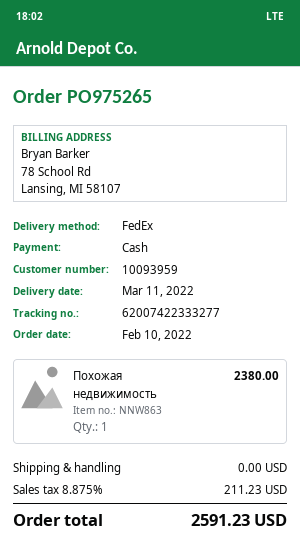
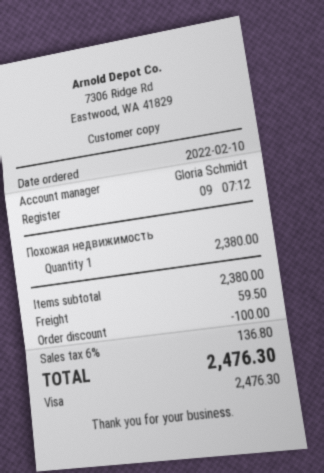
payment method: cash -> Visa
discount: none -> 100.00
shipping: 0.00 -> 59.50
tax: 8.875% = 211.23 -> 6% = 136.80
total: 2591.23 -> 2476.30

